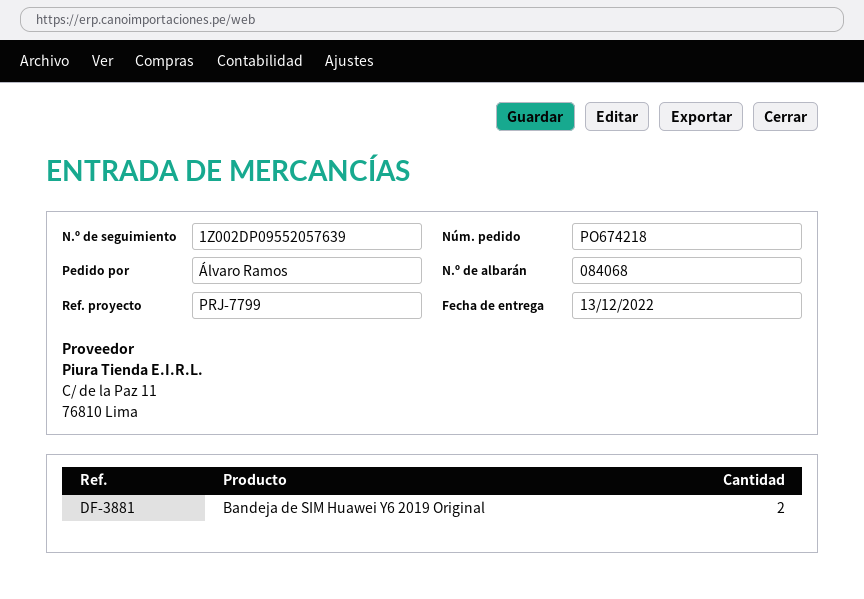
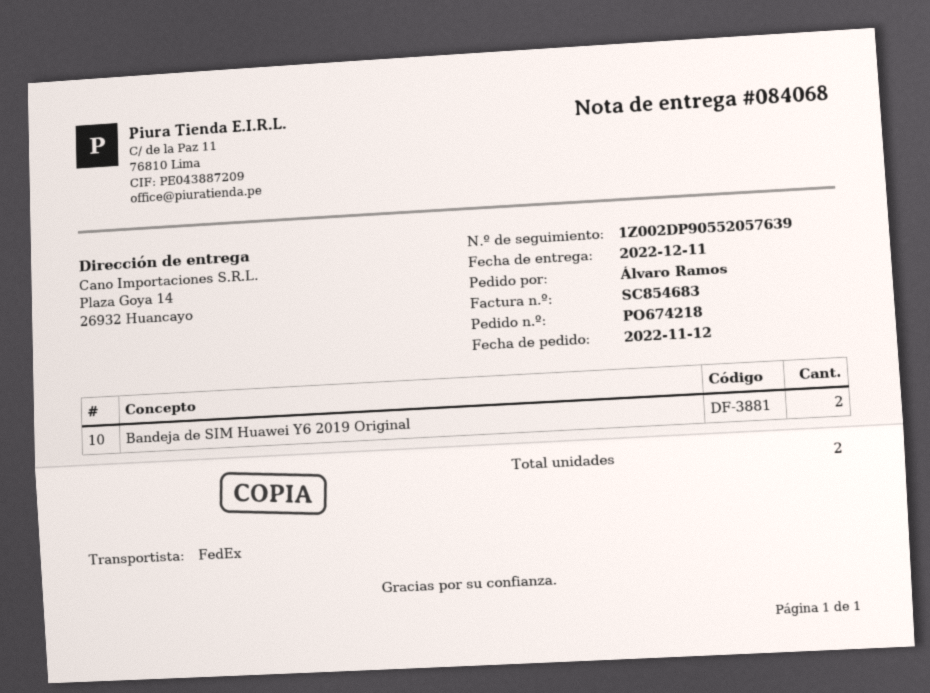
delivery date: 2022-12-13 -> 2022-12-11
tracking number: 1Z002DP09552057639 -> 1Z002DP90552057639

